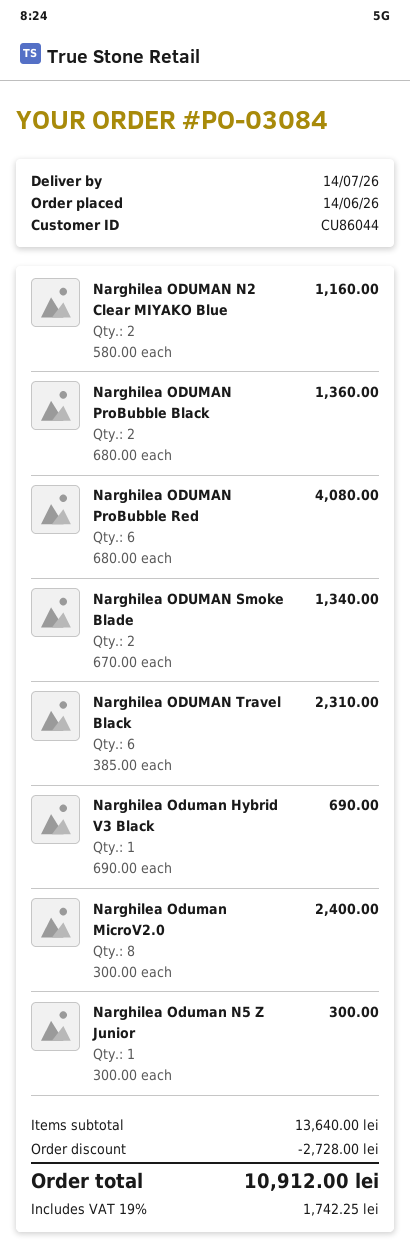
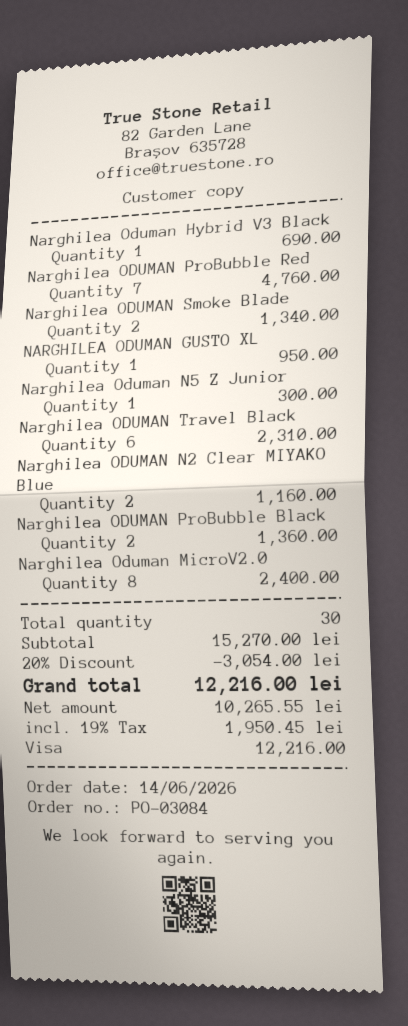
Narghilea ODUMAN ProBubble Red: 6 for 4080.00 -> 7 for 4760.00
NARGHILEA ODUMAN GUSTO XL: none -> 1 for 950.00
subtotal: 13640.00 -> 15270.00
discount: 2728.00 -> 3054.00
tax: 19% = 1742.25 -> 19% = 1950.45
total: 10912.00 -> 12216.00

